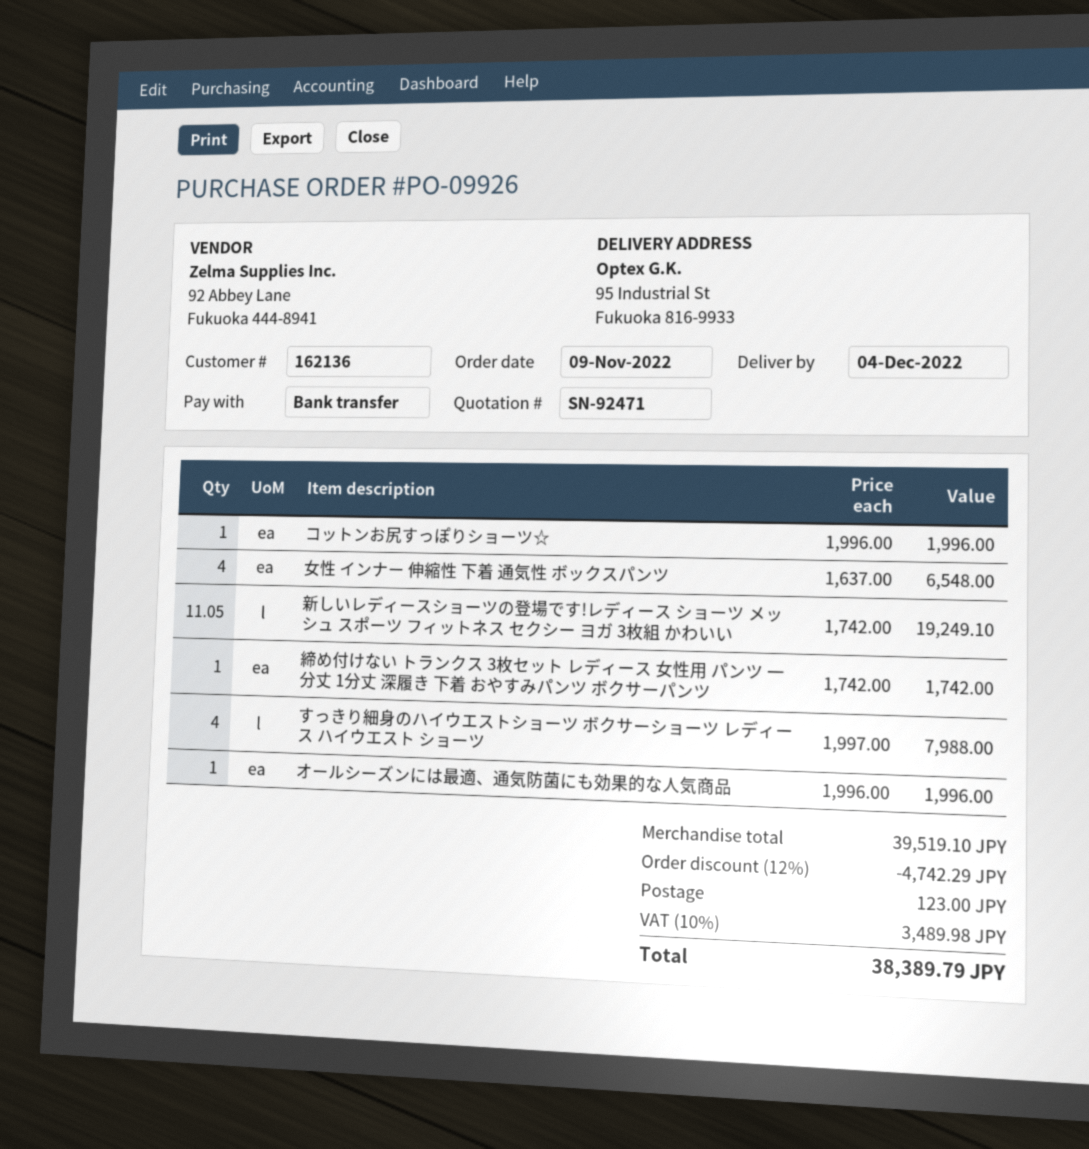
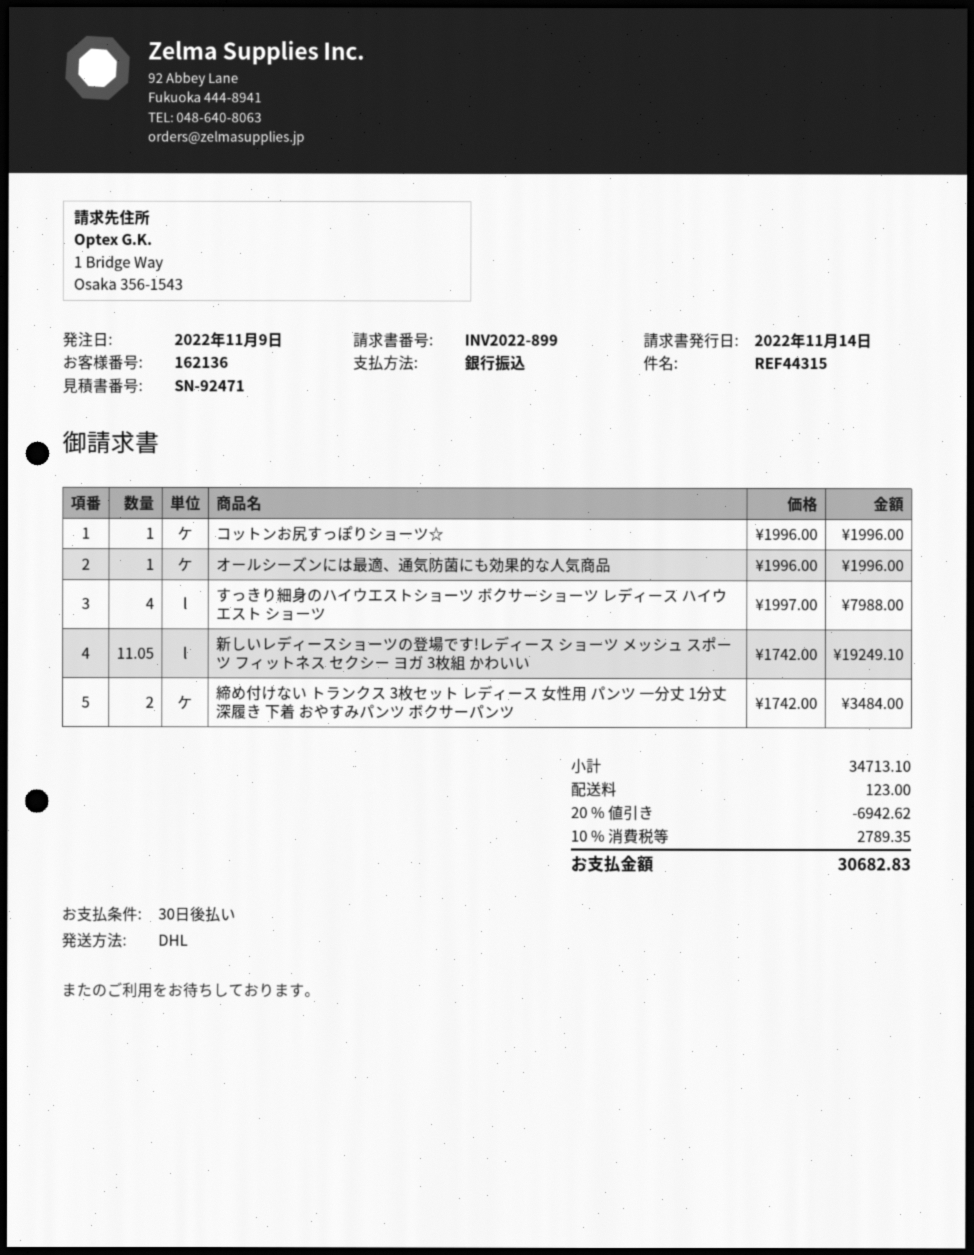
女性 インナー 伸縮性 下着 通気性 ボックスパンツ: 4 x 1637.00 = 6548.00 -> none
締め付けない トランクス 3枚セット レディース 女性用 パンツ 一分丈 1分丈 深履き 下着 おやすみパンツ ボクサーパンツ: 1 x 1742.00 = 1742.00 -> 2 x 1742.00 = 3484.00
subtotal: 39519.10 -> 34713.10
discount: 12% = 4742.29 -> 20% = 6942.62
tax: 10% = 3489.98 -> 10% = 2789.35
total: 38389.79 -> 30682.83

